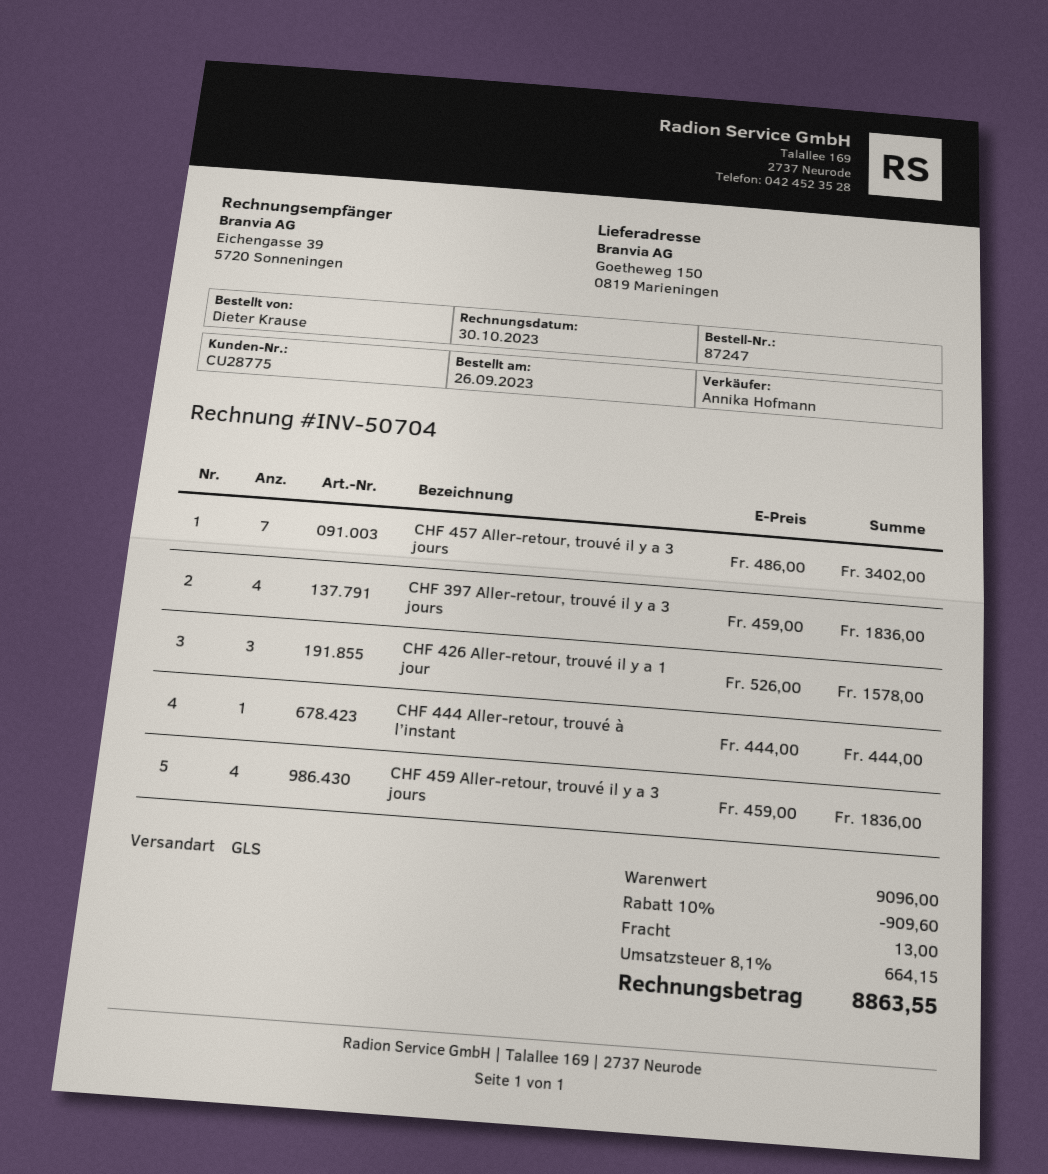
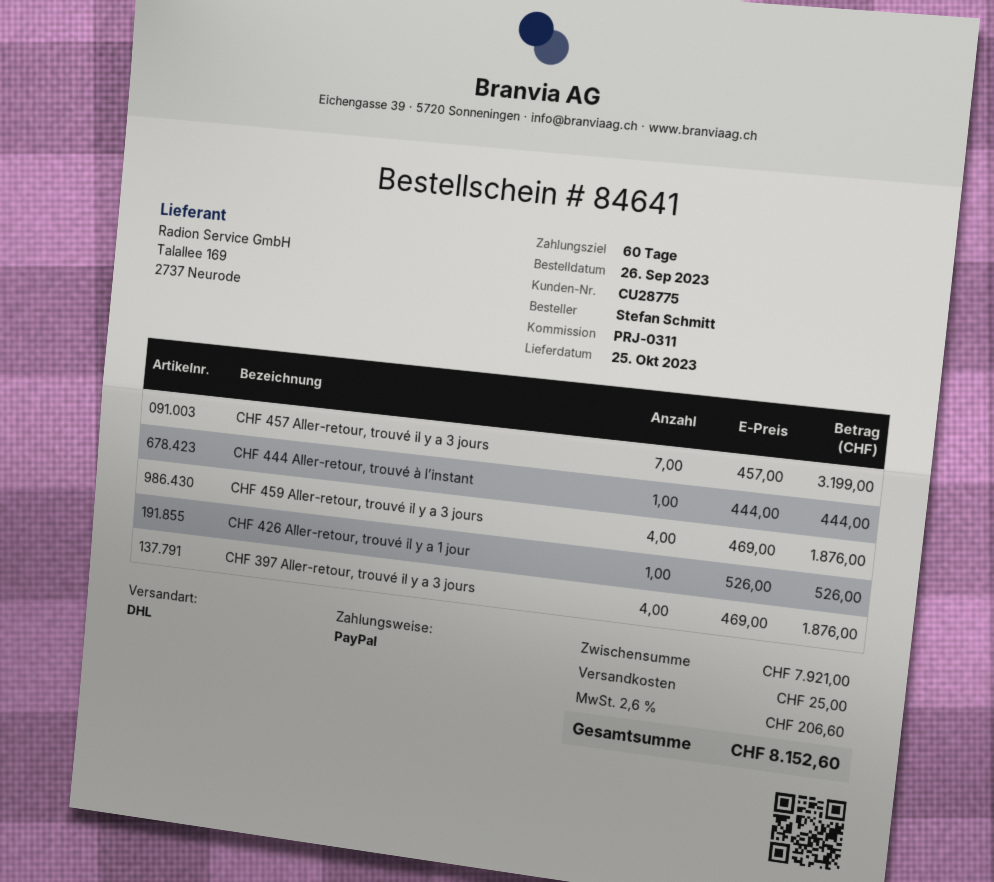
order number: 87247 -> 84641
ordered by: Dieter Krause -> Stefan Schmitt
shipping method: GLS -> DHL
CHF 457 Aller-retour, trouvé il y a 3 jours: 7 x 486.00 = 3402.00 -> 7 x 457.00 = 3199.00
CHF 397 Aller-retour, trouvé il y a 3 jours: 4 x 459.00 = 1836.00 -> 4 x 469.00 = 1876.00
CHF 426 Aller-retour, trouvé il y a 1 jour: 3 x 526.00 = 1578.00 -> 1 x 526.00 = 526.00
CHF 459 Aller-retour, trouvé il y a 3 jours: 4 x 459.00 = 1836.00 -> 4 x 469.00 = 1876.00
subtotal: 9096.00 -> 7921.00
discount: 10% = 909.60 -> none
shipping: 13.00 -> 25.00
tax: 8.1% = 664.15 -> 2.6% = 206.60
total: 8863.55 -> 8152.60

